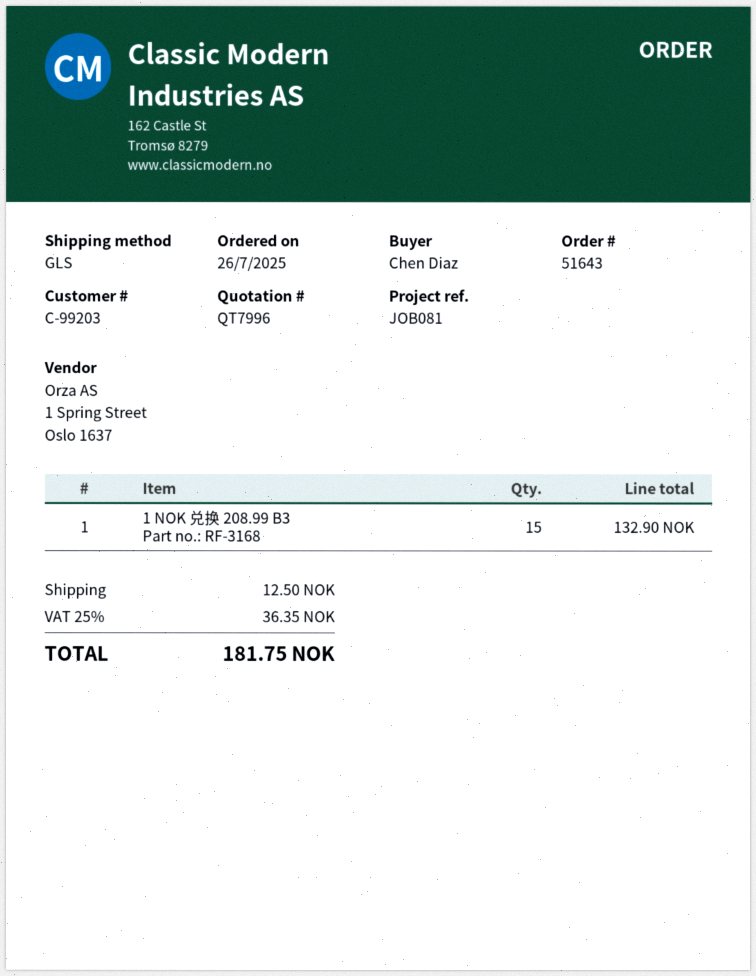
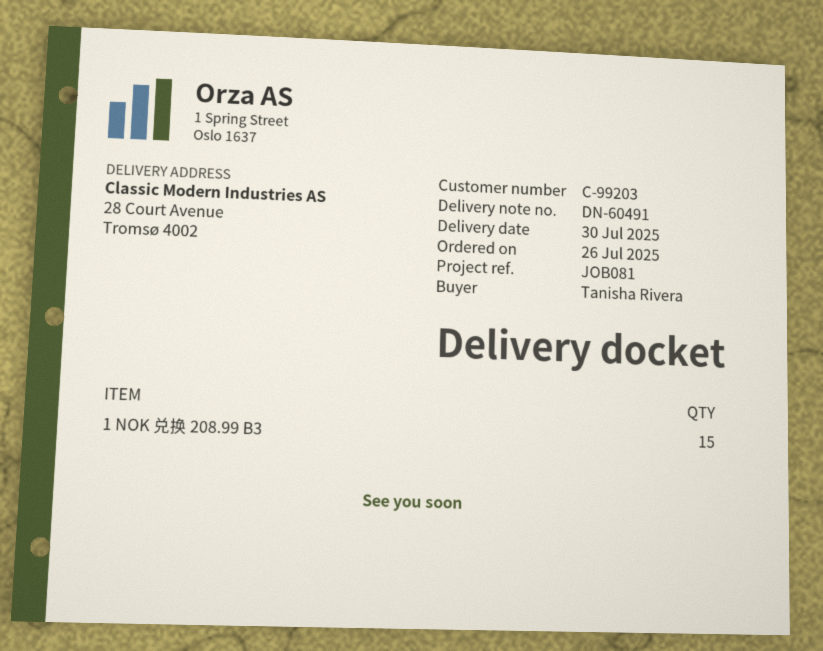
ordered by: Chen Diaz -> Tanisha Rivera

